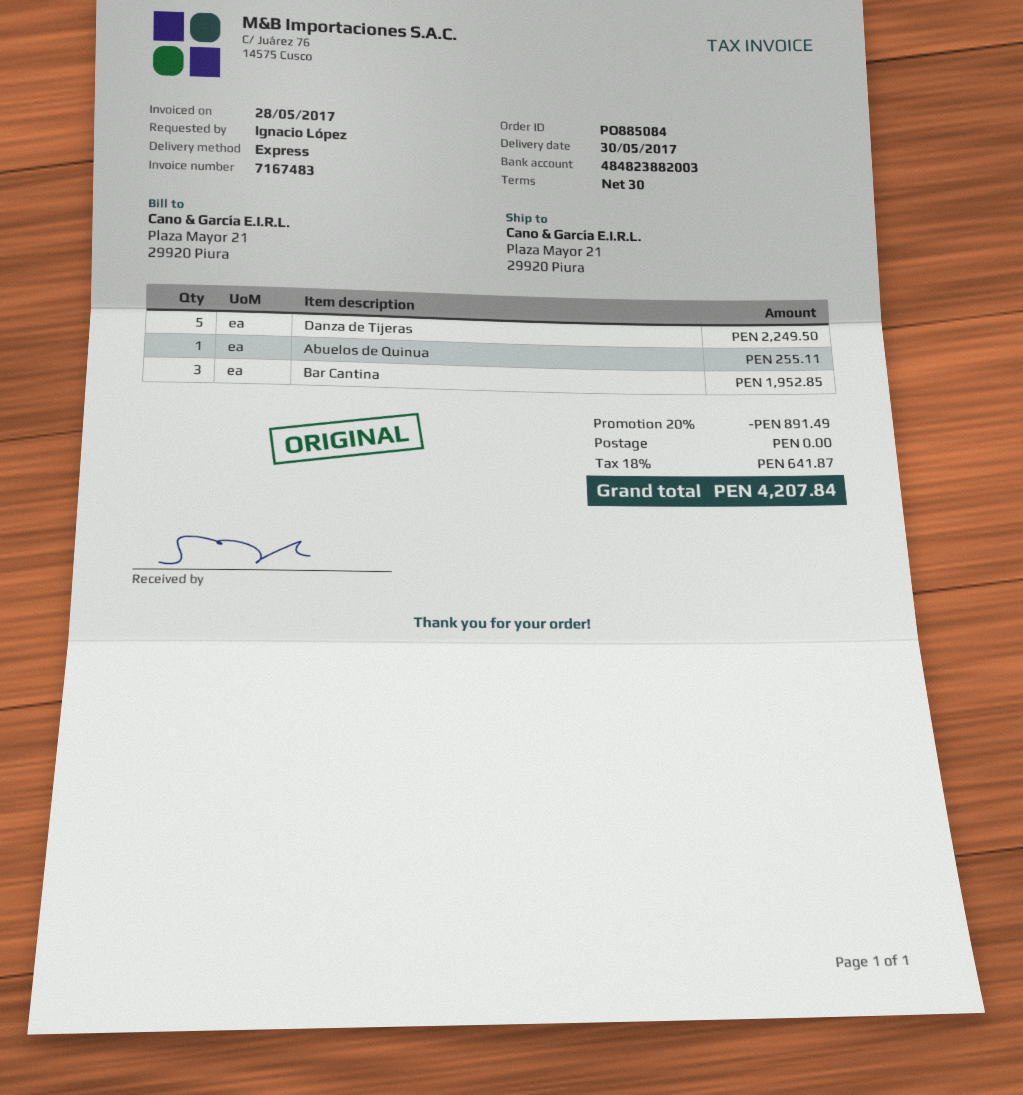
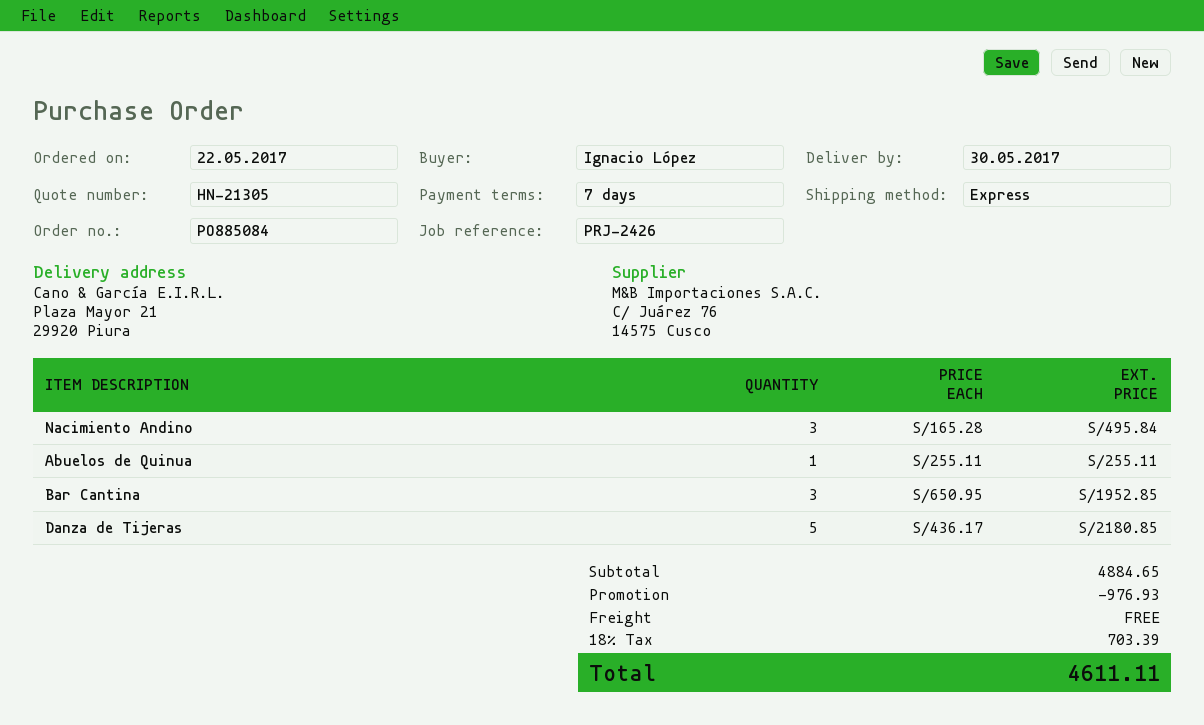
payment terms: 30 days -> 7 days
Danza de Tijeras: 5 for 2249.50 -> 5 for 2180.85
Nacimiento Andino: none -> 3 for 495.84
discount: 891.49 -> 976.93
tax: 18% = 641.87 -> 18% = 703.39
total: 4207.84 -> 4611.11

